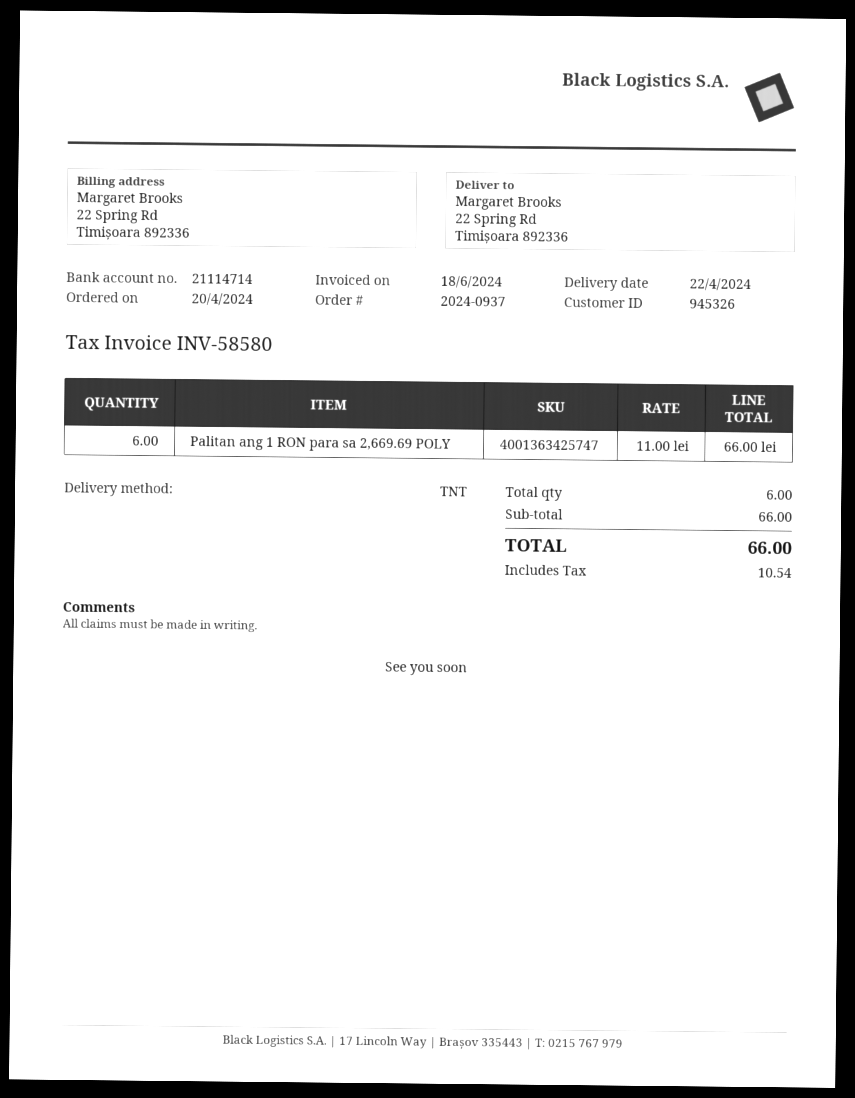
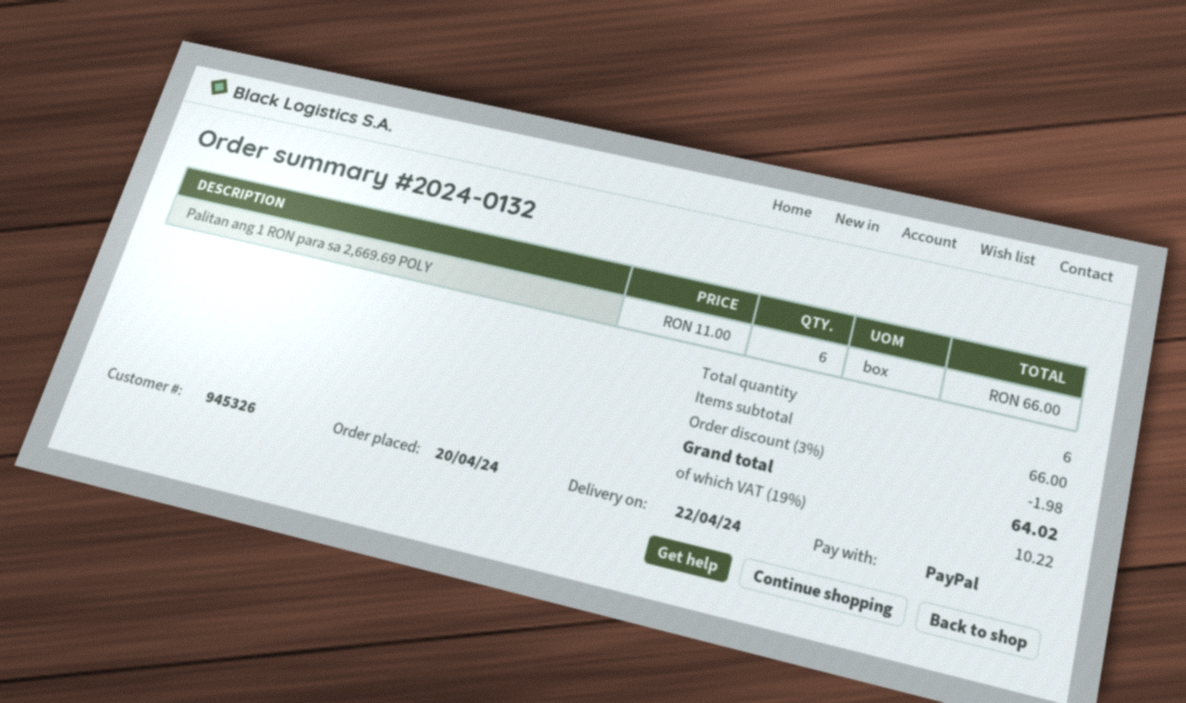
order number: 2024-0937 -> 2024-0132
discount: none -> 3% = 1.98
tax: 10.54 -> 10.22
total: 66.00 -> 64.02

